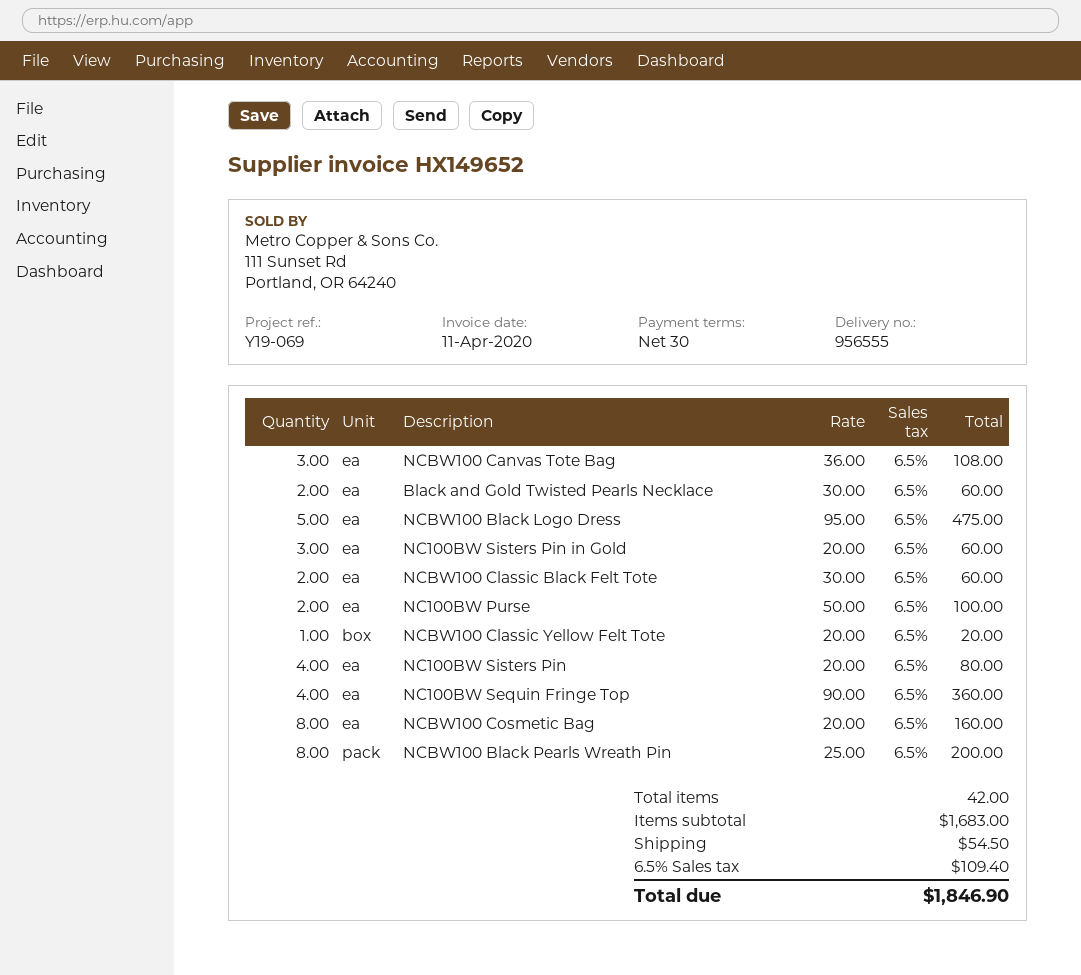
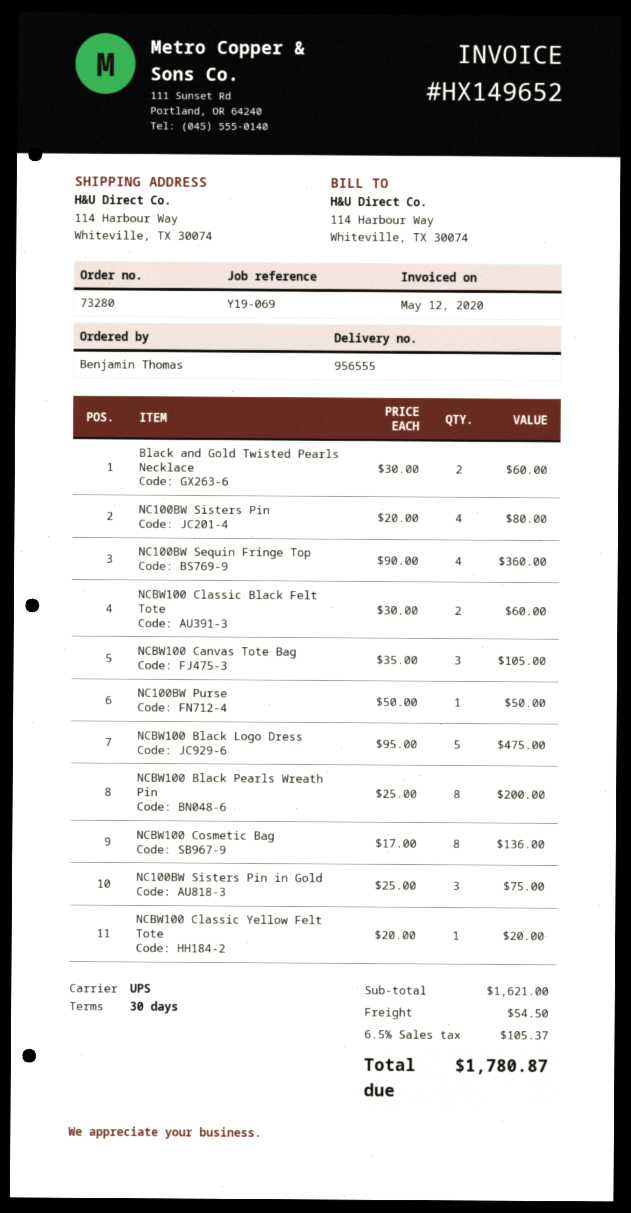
invoice date: 2020-04-11 -> 2020-05-12
NCBW100 Canvas Tote Bag: 3 x 36.00 = 108.00 -> 3 x 35.00 = 105.00
NC100BW Sisters Pin in Gold: 3 x 20.00 = 60.00 -> 3 x 25.00 = 75.00
NC100BW Purse: 2 x 50.00 = 100.00 -> 1 x 50.00 = 50.00
NCBW100 Cosmetic Bag: 8 x 20.00 = 160.00 -> 8 x 17.00 = 136.00
subtotal: 1683.00 -> 1621.00
tax: 6.5% = 109.40 -> 6.5% = 105.37
total: 1846.90 -> 1780.87

